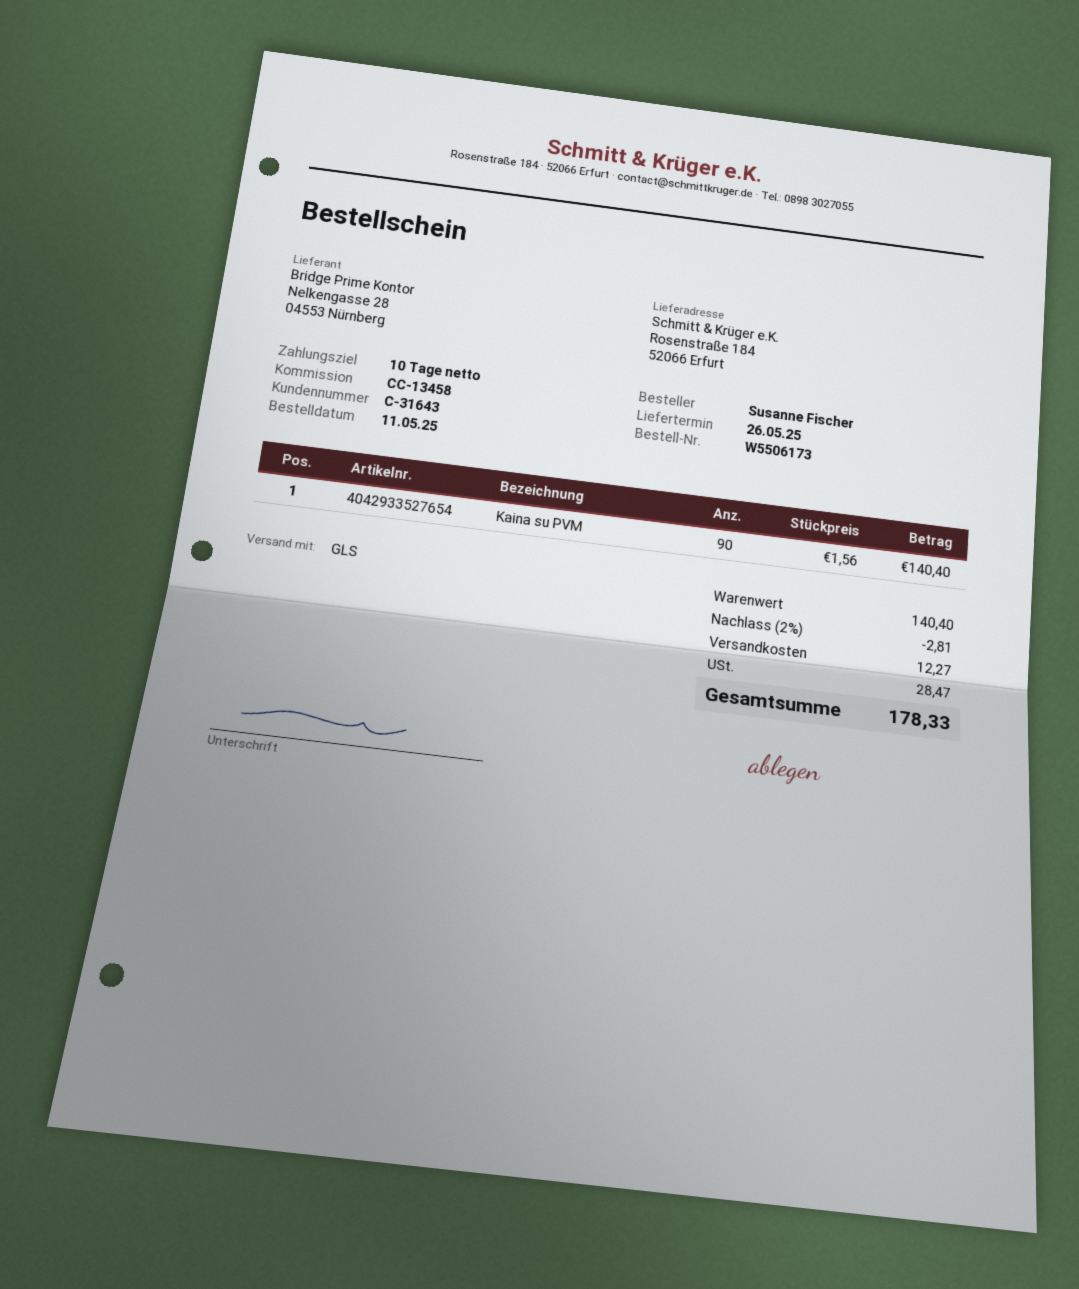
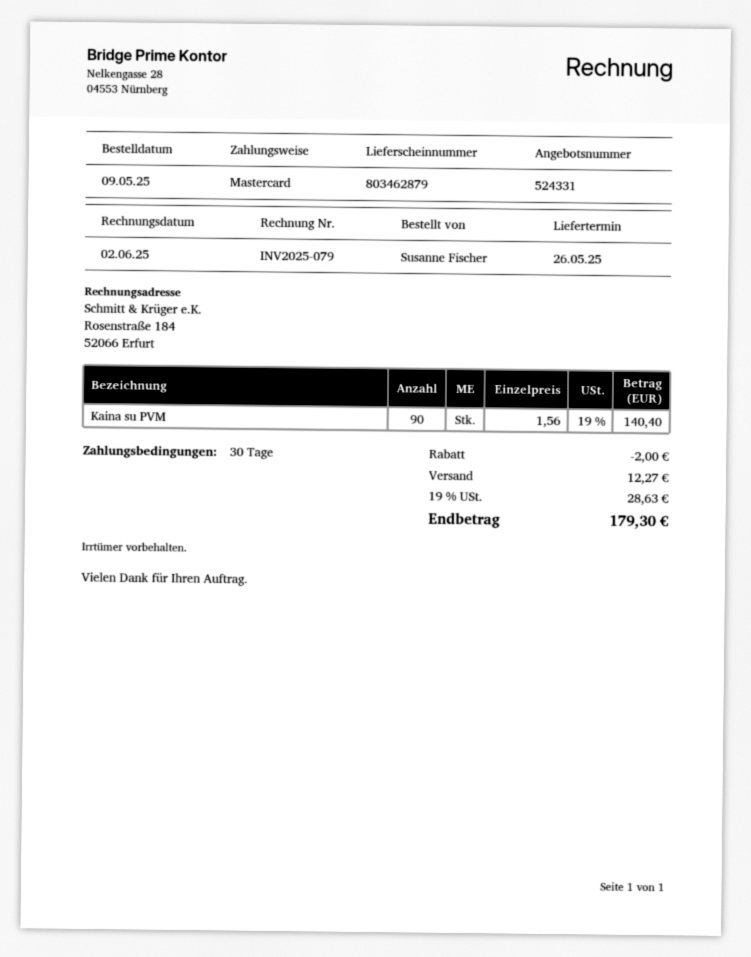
order date: 2025-05-11 -> 2025-05-09
payment terms: 10 days -> 30 days
discount: 2.81 -> 2.00
tax: 28.47 -> 28.63
total: 178.33 -> 179.30

